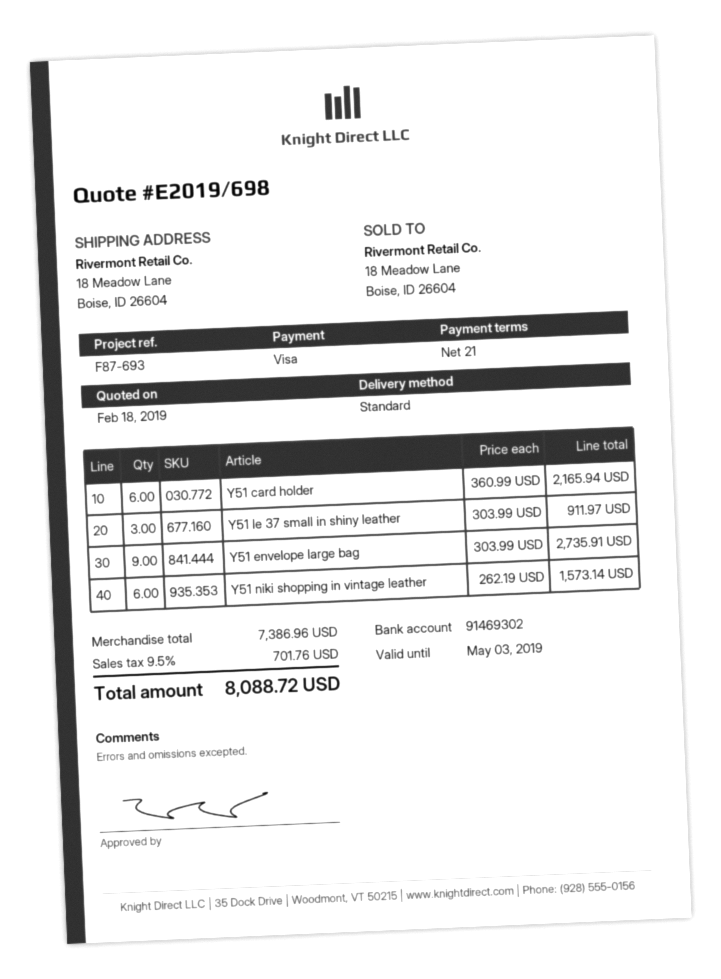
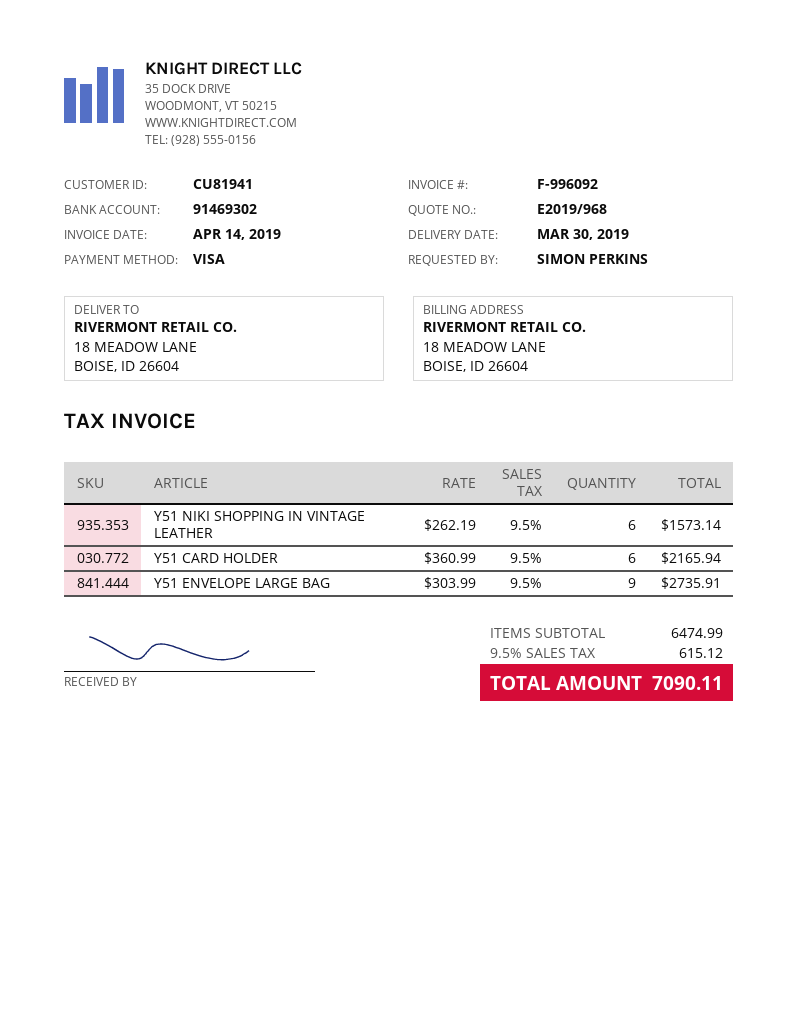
quote number: E2019/698 -> E2019/968
Y51 le 37 small in shiny leather: 3 x 303.99 = 911.97 -> none
subtotal: 7386.96 -> 6474.99
tax: 9.5% = 701.76 -> 9.5% = 615.12
total: 8088.72 -> 7090.11

